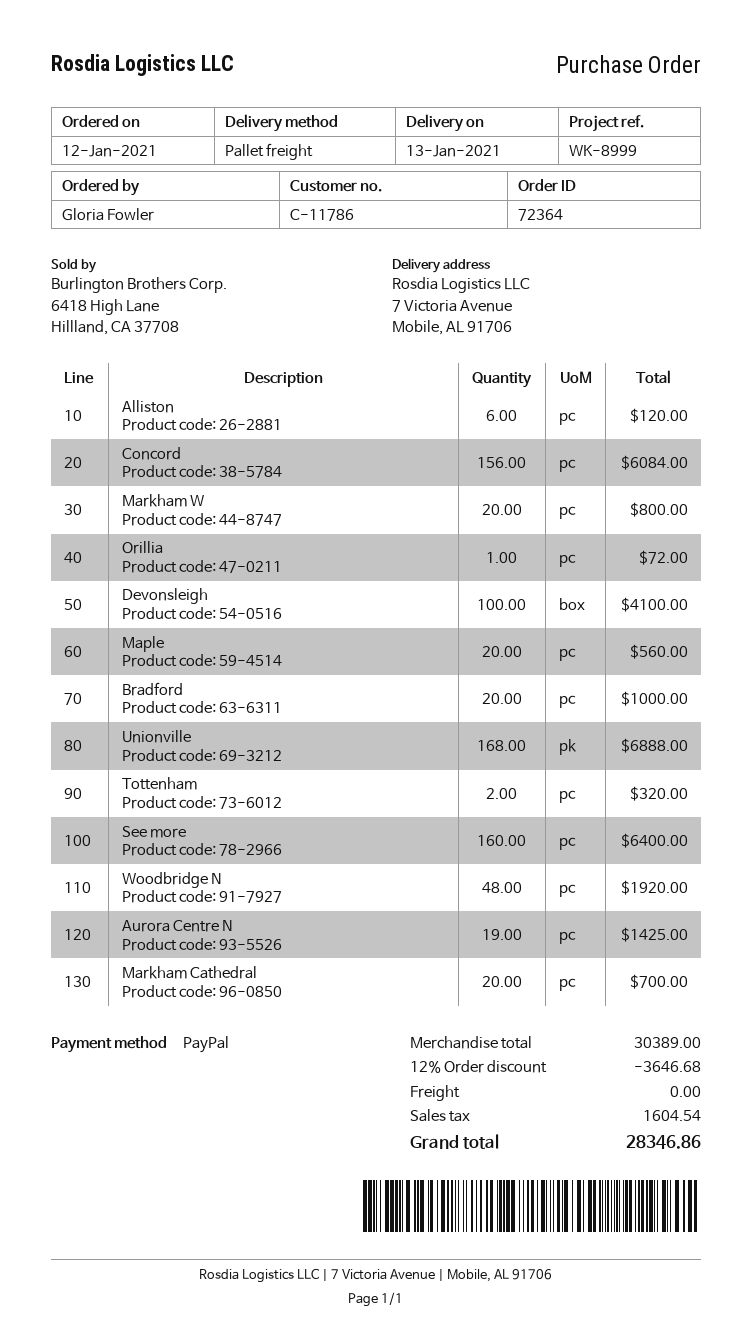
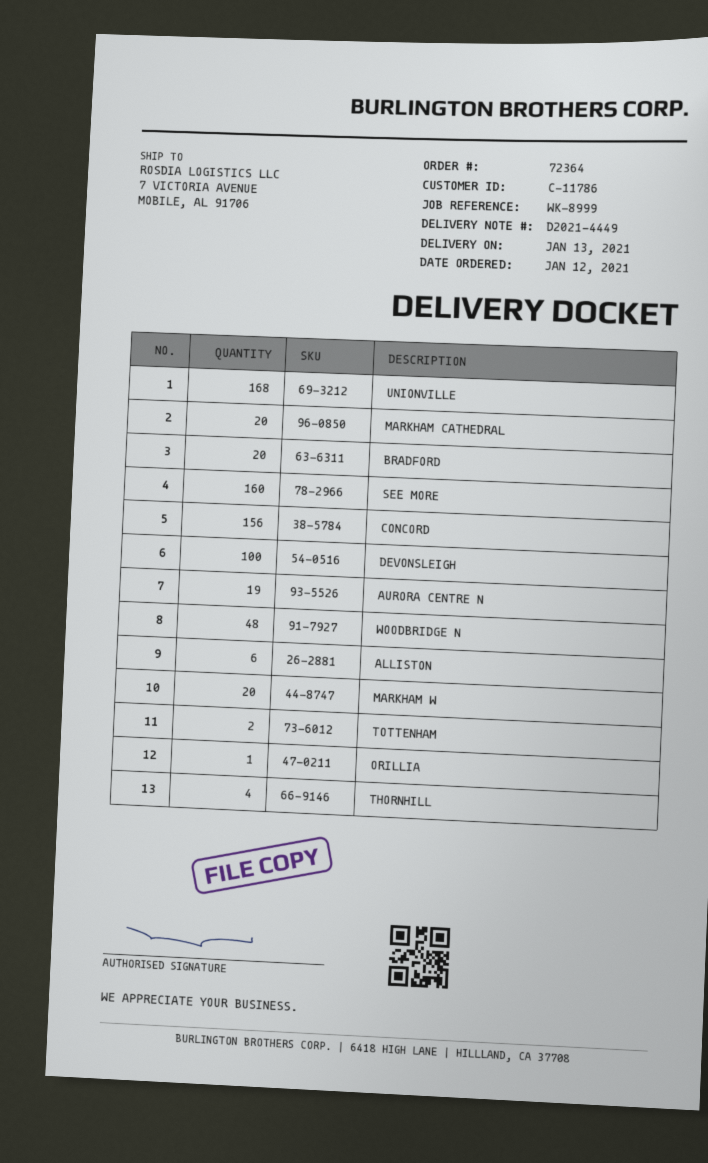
Maple: 20 -> none
THORNHILL: none -> 4

